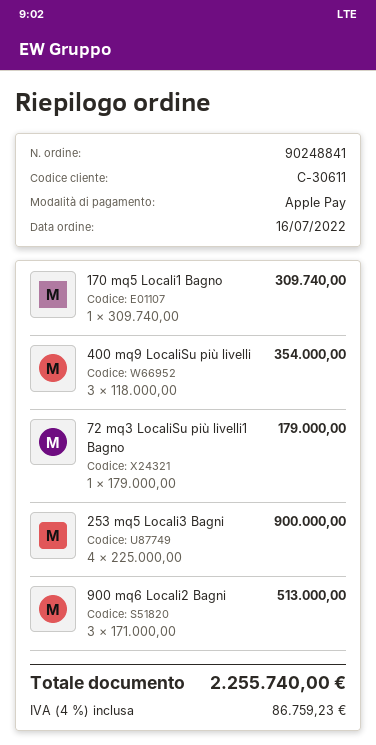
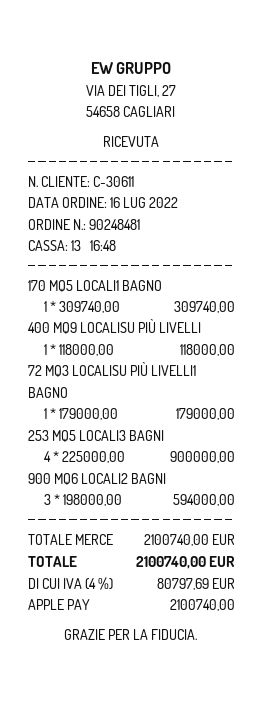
order number: 90248841 -> 90248481
400 mq9 LocaliSu più livelli: 3 x 118000.00 = 354000.00 -> 1 x 118000.00 = 118000.00
900 mq6 Locali2 Bagni: 3 x 171000.00 = 513000.00 -> 3 x 198000.00 = 594000.00
tax: 4% = 86759.23 -> 4% = 80797.69
total: 2255740.00 -> 2100740.00

